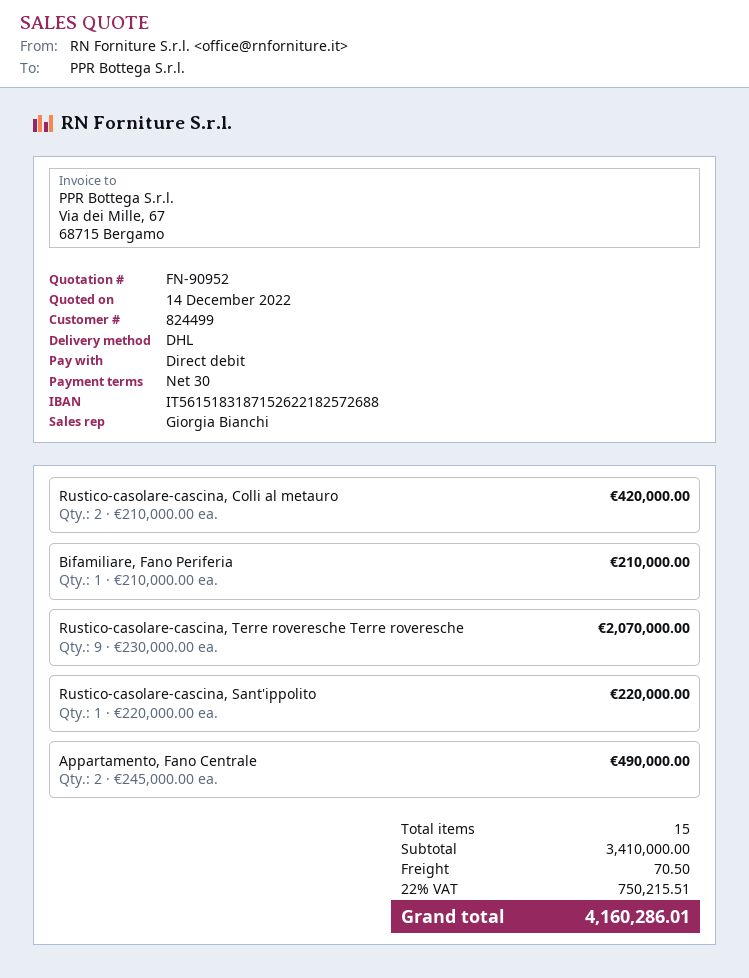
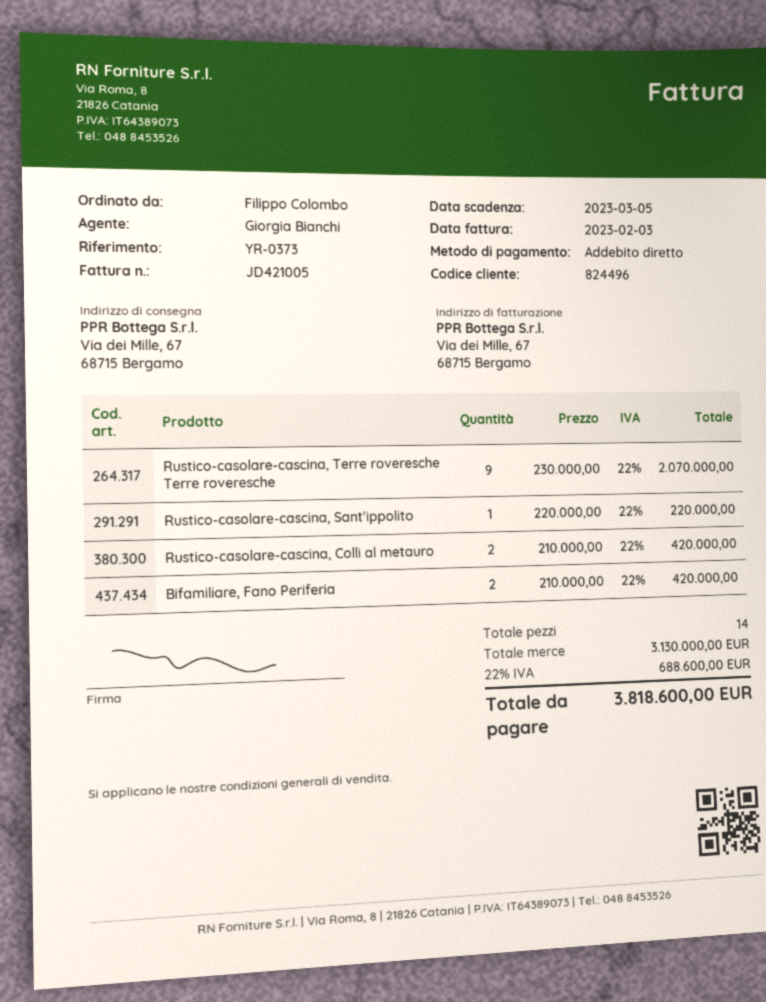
customer number: 824499 -> 824496
Bifamiliare, Fano Periferia: 1 x 210000.00 = 210000.00 -> 2 x 210000.00 = 420000.00
Appartamento, Fano Centrale: 2 x 245000.00 = 490000.00 -> none
total quantity: 15 -> 14
subtotal: 3410000.00 -> 3130000.00
shipping: 70.50 -> none
tax: 22% = 750215.51 -> 22% = 688600.00
total: 4160286.01 -> 3818600.00

